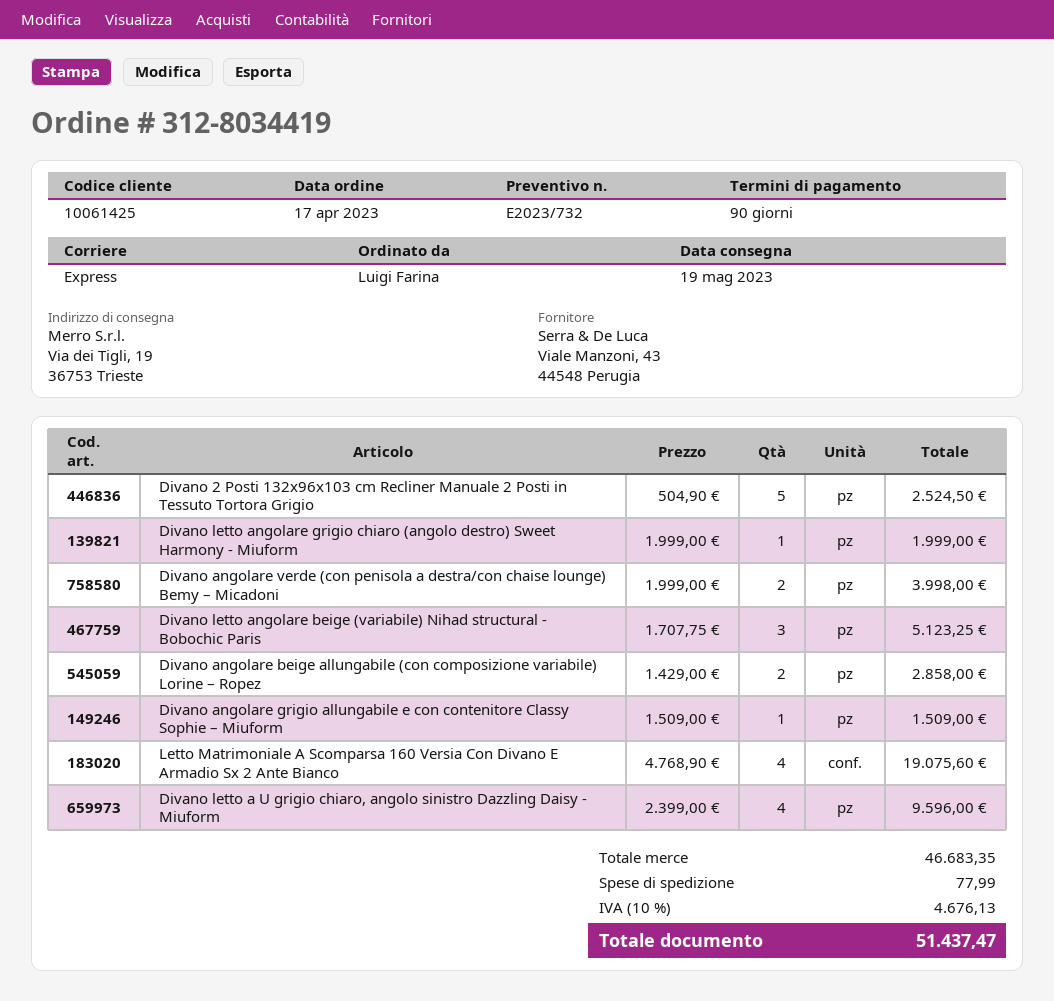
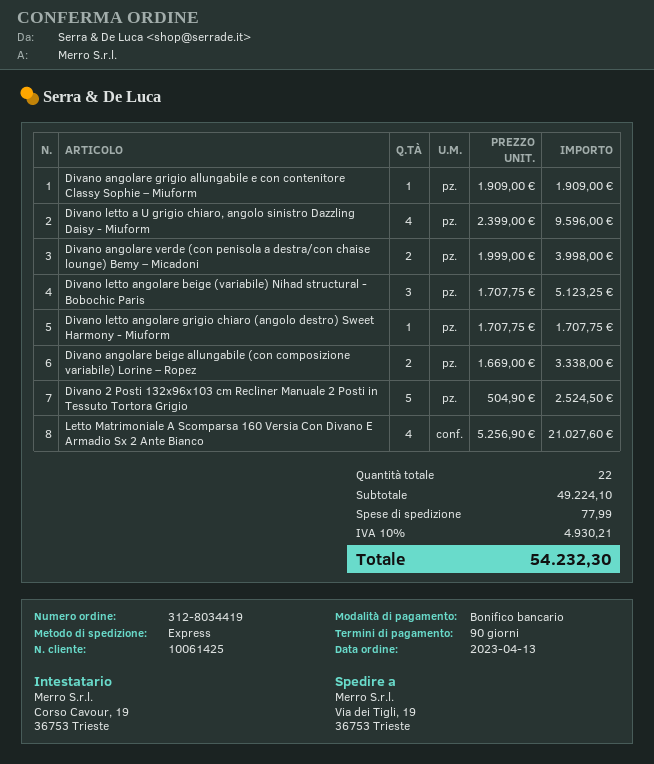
order date: 2023-04-17 -> 2023-04-13
Divano letto angolare grigio chiaro (angolo destro) Sweet Harmony - Miuform: 1 x 1999.00 = 1999.00 -> 1 x 1707.75 = 1707.75
Divano angolare beige allungabile (con composizione variabile) Lorine – Ropez: 2 x 1429.00 = 2858.00 -> 2 x 1669.00 = 3338.00
Divano angolare grigio allungabile e con contenitore Classy Sophie – Miuform: 1 x 1509.00 = 1509.00 -> 1 x 1909.00 = 1909.00
Letto Matrimoniale A Scomparsa 160 Versia Con Divano E Armadio Sx 2 Ante Bianco: 4 x 4768.90 = 19075.60 -> 4 x 5256.90 = 21027.60
subtotal: 46683.35 -> 49224.10
tax: 10% = 4676.13 -> 10% = 4930.21
total: 51437.47 -> 54232.30

